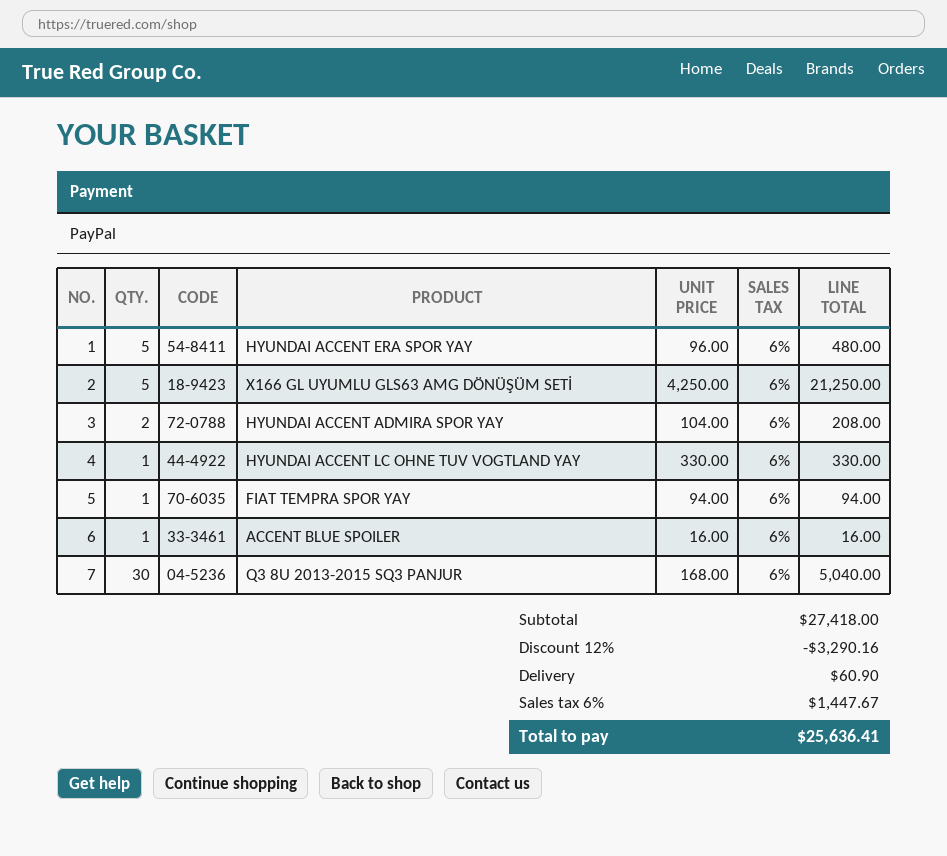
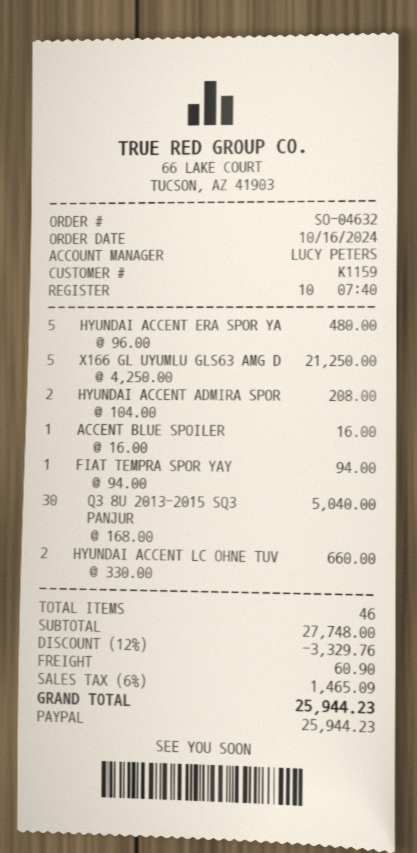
HYUNDAI ACCENT LC OHNE TUV VOGTLAND YAY: 1 x 330.00 = 330.00 -> 2 x 330.00 = 660.00
subtotal: 27418.00 -> 27748.00
discount: 12% = 3290.16 -> 12% = 3329.76
tax: 6% = 1447.67 -> 6% = 1465.09
total: 25636.41 -> 25944.23

